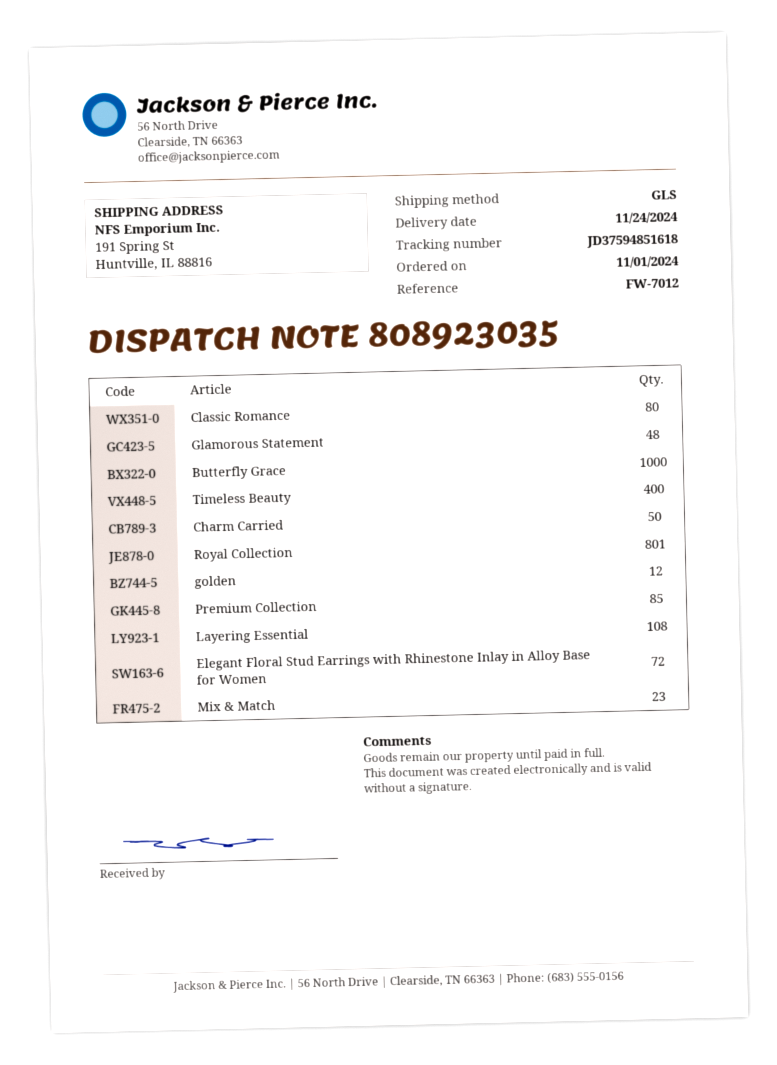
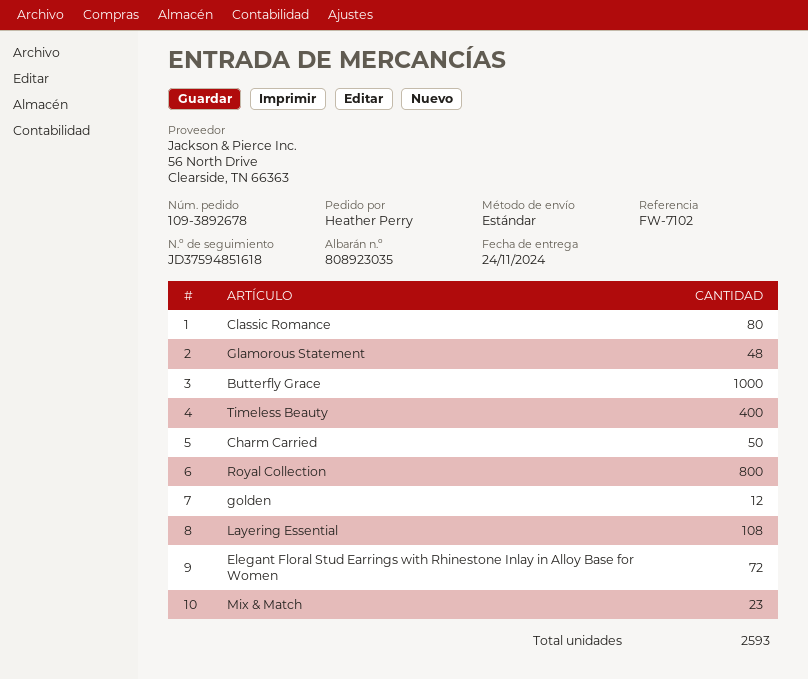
reference: FW-7012 -> FW-7102
shipping method: GLS -> standard
Royal Collection: 801 -> 800
Premium Collection: 85 -> none

